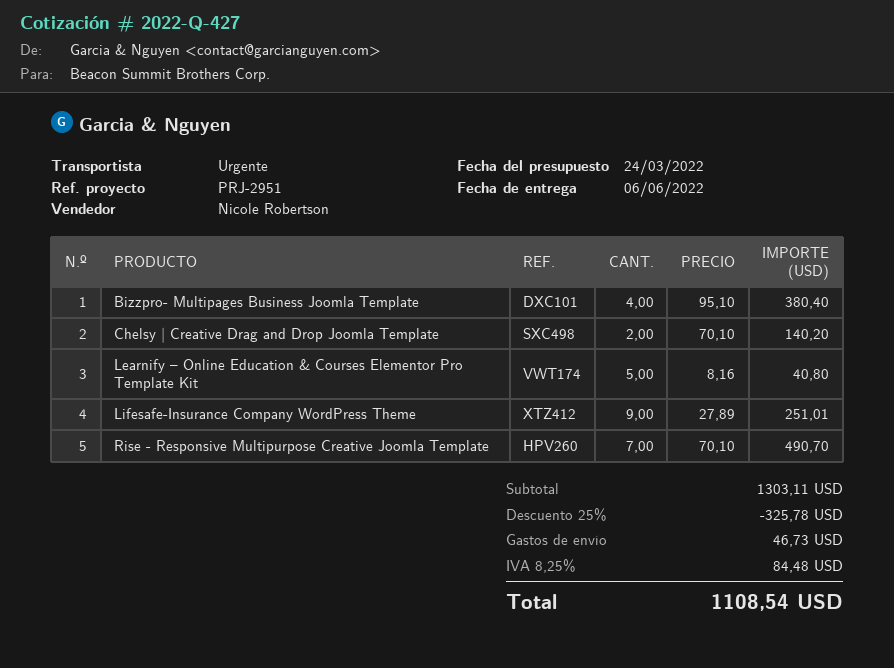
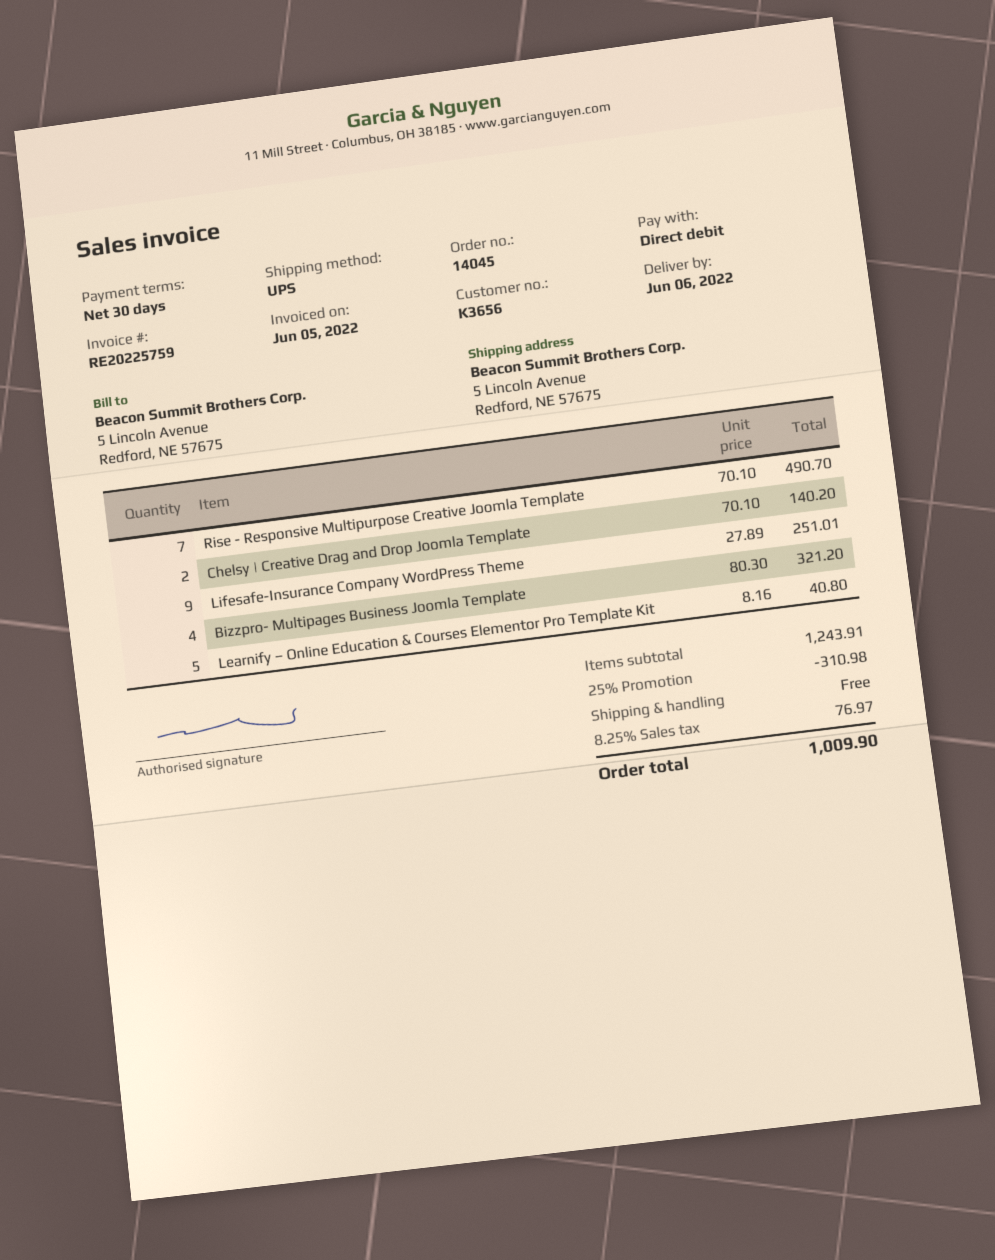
shipping method: express -> UPS
Bizzpro- Multipages Business Joomla Template: 4 x 95.10 = 380.40 -> 4 x 80.30 = 321.20
subtotal: 1303.11 -> 1243.91
discount: 25% = 325.78 -> 25% = 310.98
shipping: 46.73 -> 0.00
tax: 8.25% = 84.48 -> 8.25% = 76.97
total: 1108.54 -> 1009.90

